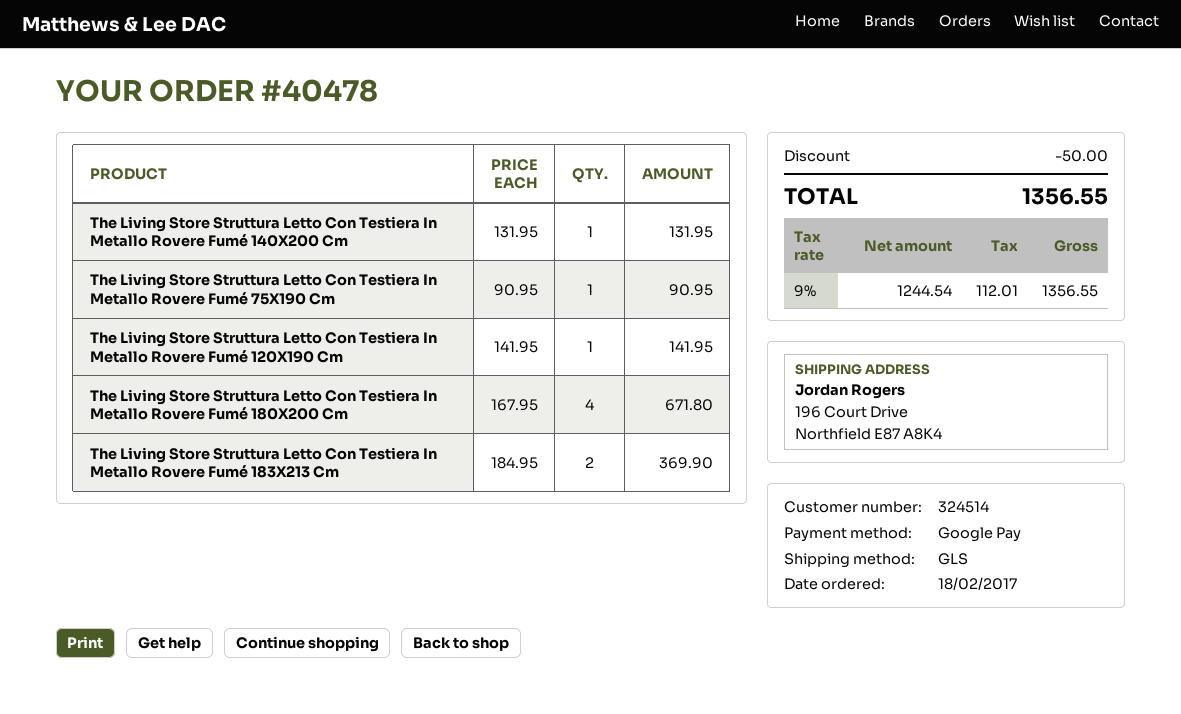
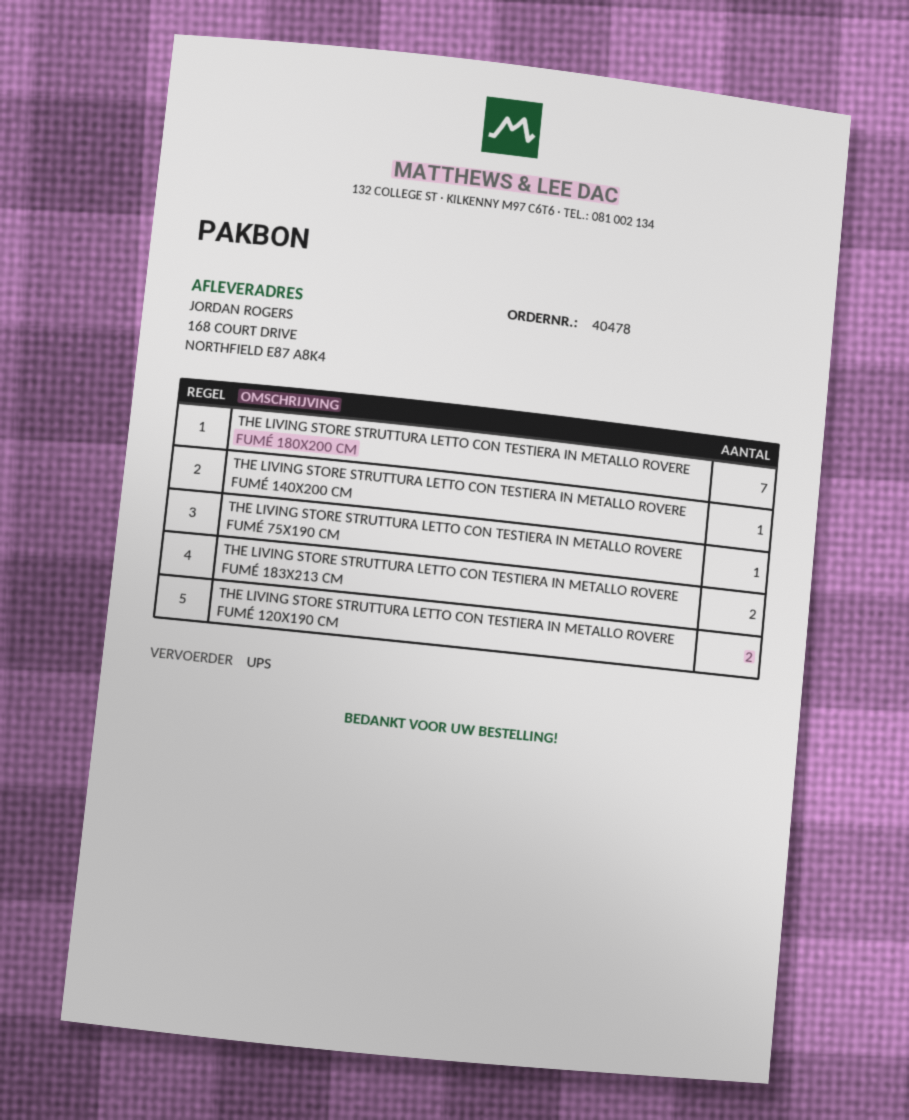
shipping method: GLS -> UPS
ship to: 196 Court Drive, Northfield E87 A8K4 -> 168 COURT DRIVE, NORTHFIELD E87 A8K4
The Living Store Struttura Letto Con Testiera In Metallo Rovere Fumé 120X190 Cm: 1 -> 2
The Living Store Struttura Letto Con Testiera In Metallo Rovere Fumé 180X200 Cm: 4 -> 7

